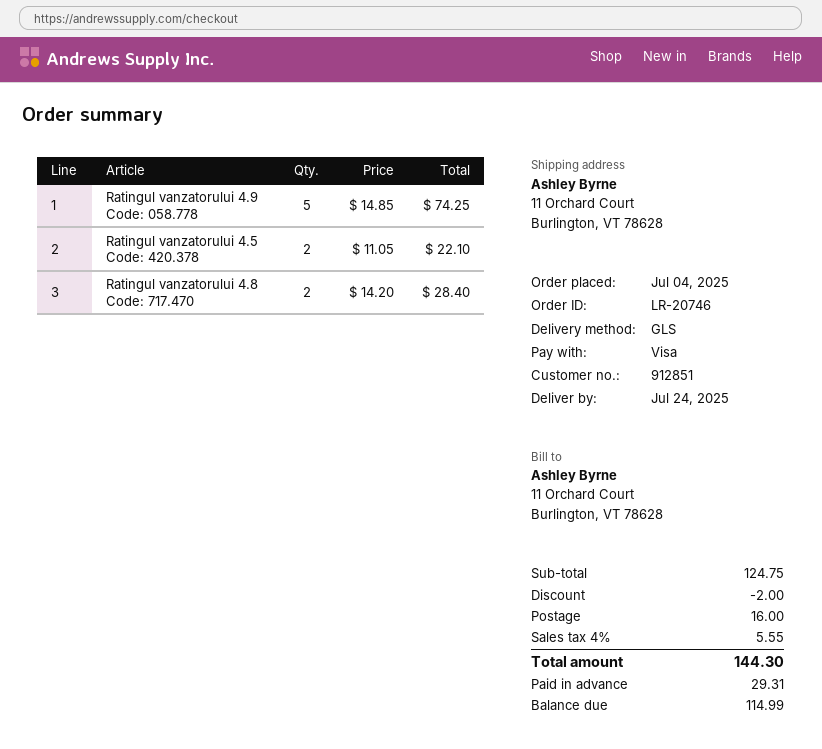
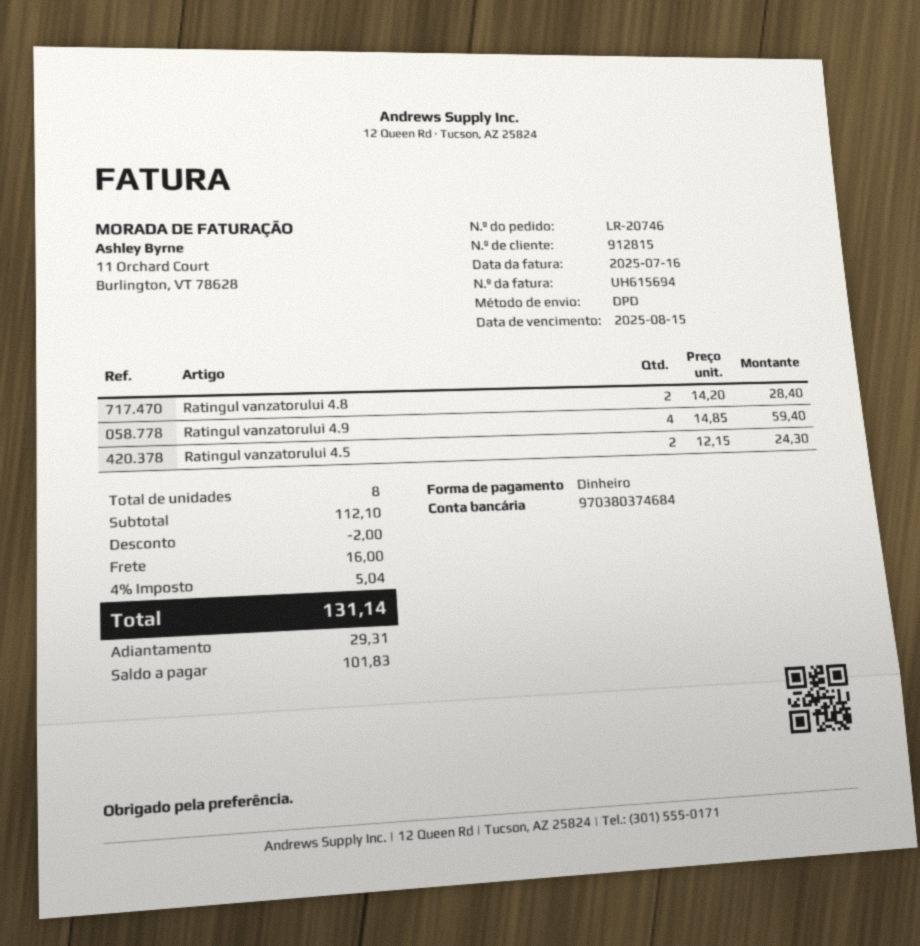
customer number: 912851 -> 912815
payment method: Visa -> cash
shipping method: GLS -> DPD
Ratingul vanzatorului 4.9: 5 x 14.85 = 74.25 -> 4 x 14.85 = 59.40
Ratingul vanzatorului 4.5: 2 x 11.05 = 22.10 -> 2 x 12.15 = 24.30
subtotal: 124.75 -> 112.10
tax: 4% = 5.55 -> 4% = 5.04
total: 144.30 -> 131.14
balance: 114.99 -> 101.83

